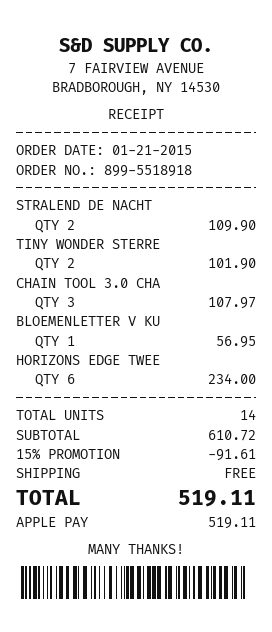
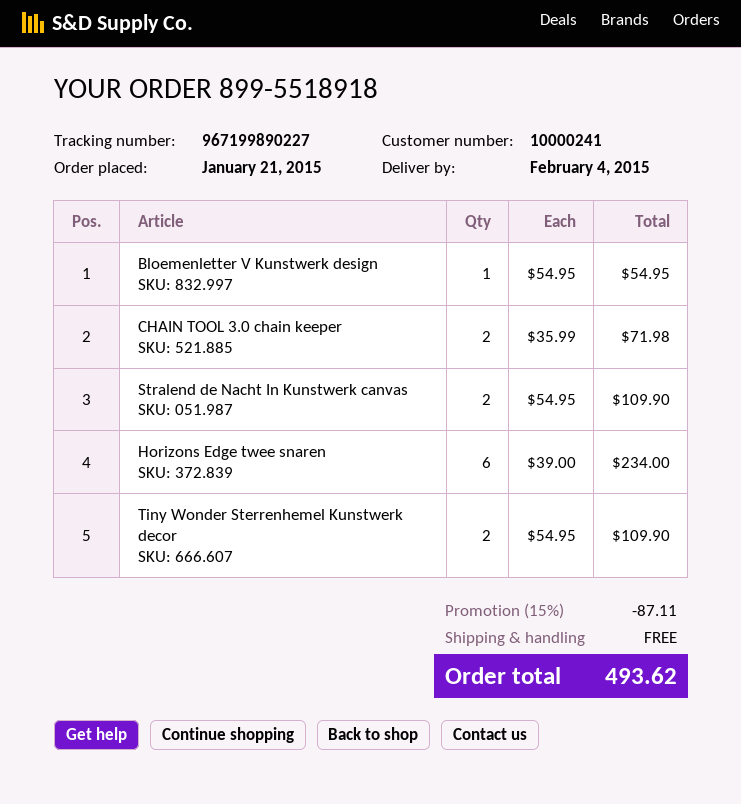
TINY WONDER STERRE: 2 for 101.90 -> 2 for 109.90
CHAIN TOOL 3.0 CHA: 3 for 107.97 -> 2 for 71.98
BLOEMENLETTER V KU: 1 for 56.95 -> 1 for 54.95
discount: 15% = 91.61 -> 15% = 87.11
total: 519.11 -> 493.62

